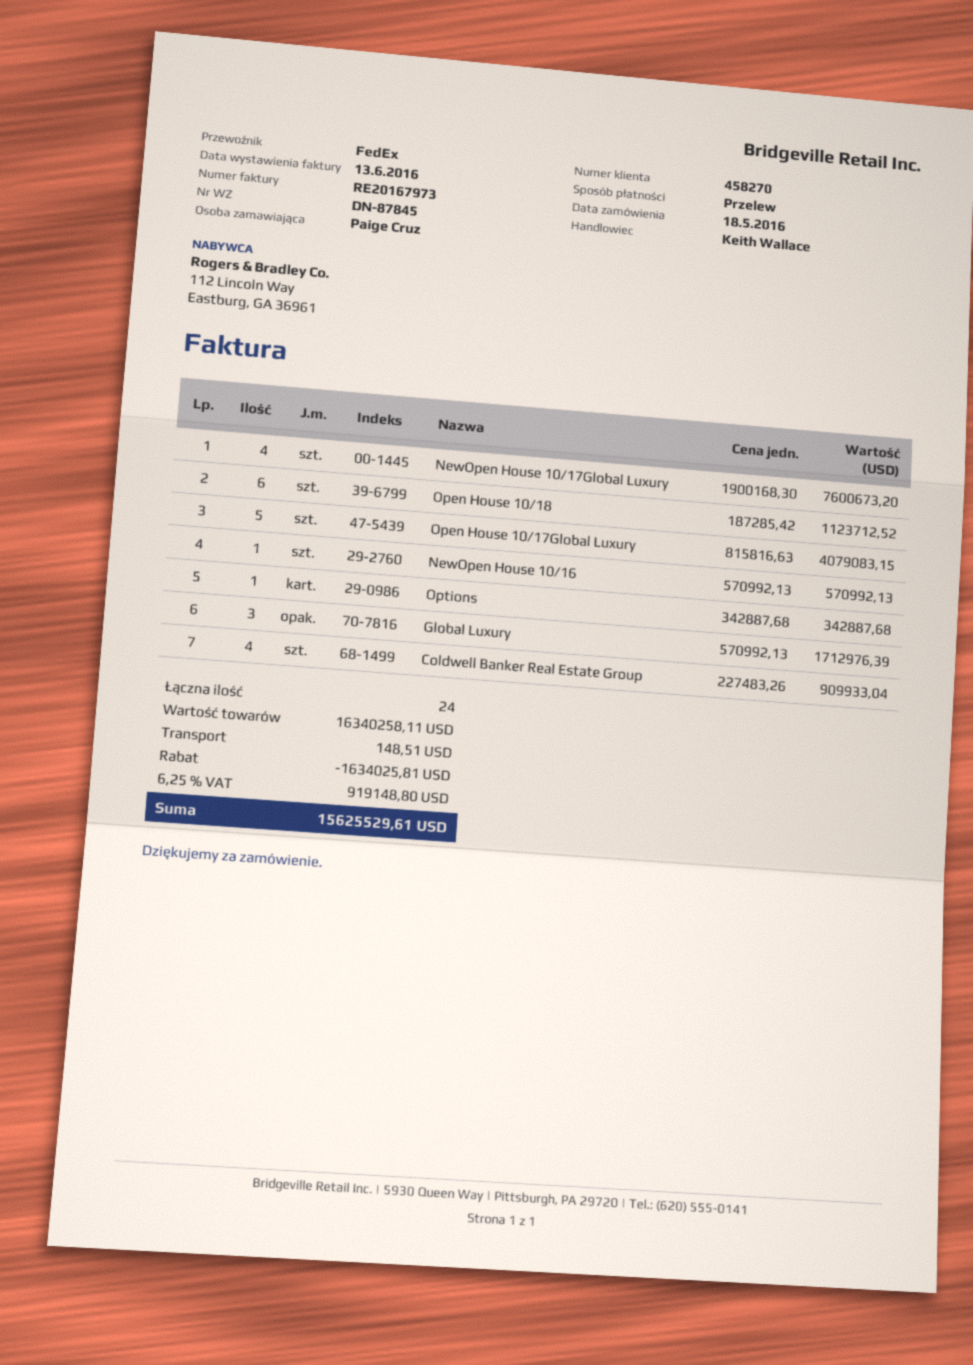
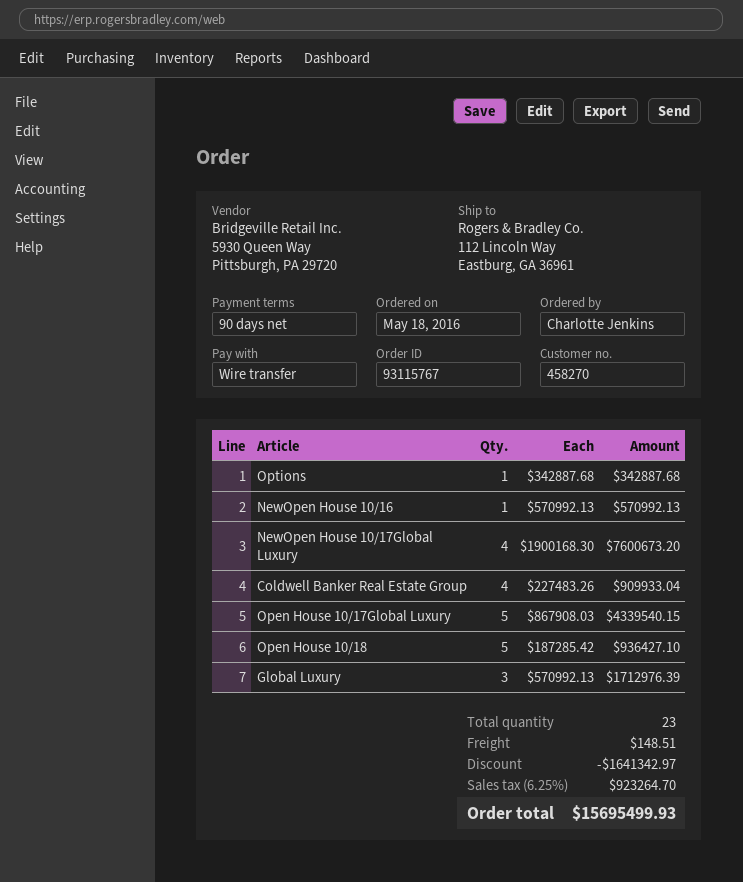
ordered by: Paige Cruz -> Charlotte Jenkins
Open House 10/18: 6 x 187285.42 = 1123712.52 -> 5 x 187285.42 = 936427.10
Open House 10/17Global Luxury: 5 x 815816.63 = 4079083.15 -> 5 x 867908.03 = 4339540.15
total quantity: 24 -> 23
discount: 1634025.81 -> 1641342.97
tax: 6.25% = 919148.80 -> 6.25% = 923264.70
total: 15625529.61 -> 15695499.93

